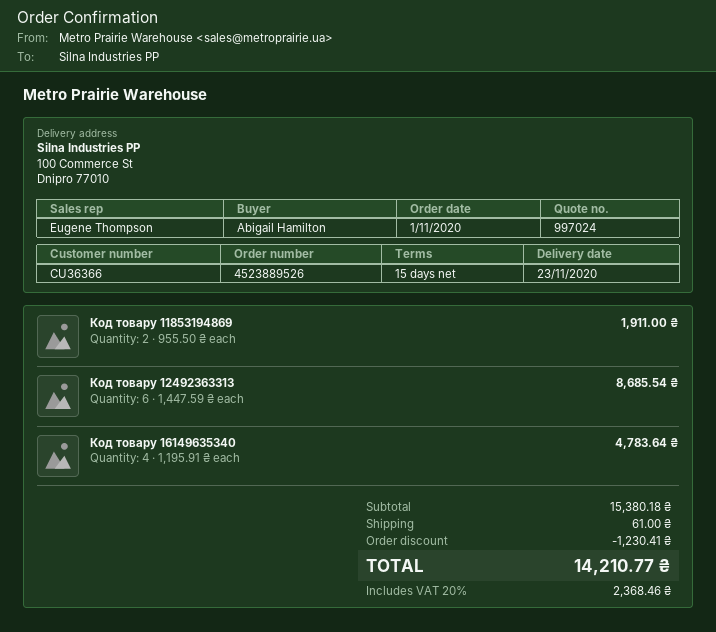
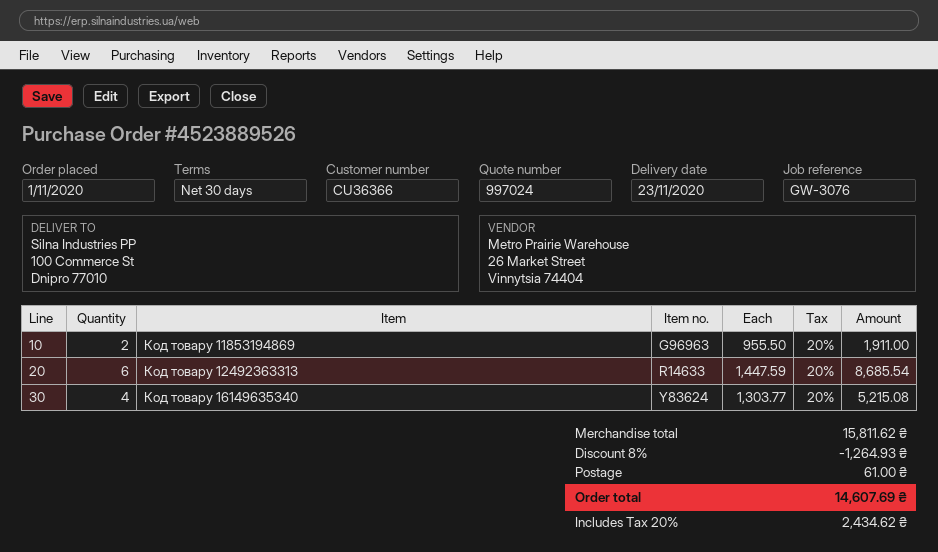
payment terms: 15 days -> 30 days
Код товару 16149635340: 4 x 1195.91 = 4783.64 -> 4 x 1303.77 = 5215.08
subtotal: 15380.18 -> 15811.62
discount: 1230.41 -> 1264.93
tax: 20% = 2368.46 -> 20% = 2434.62
total: 14210.77 -> 14607.69

